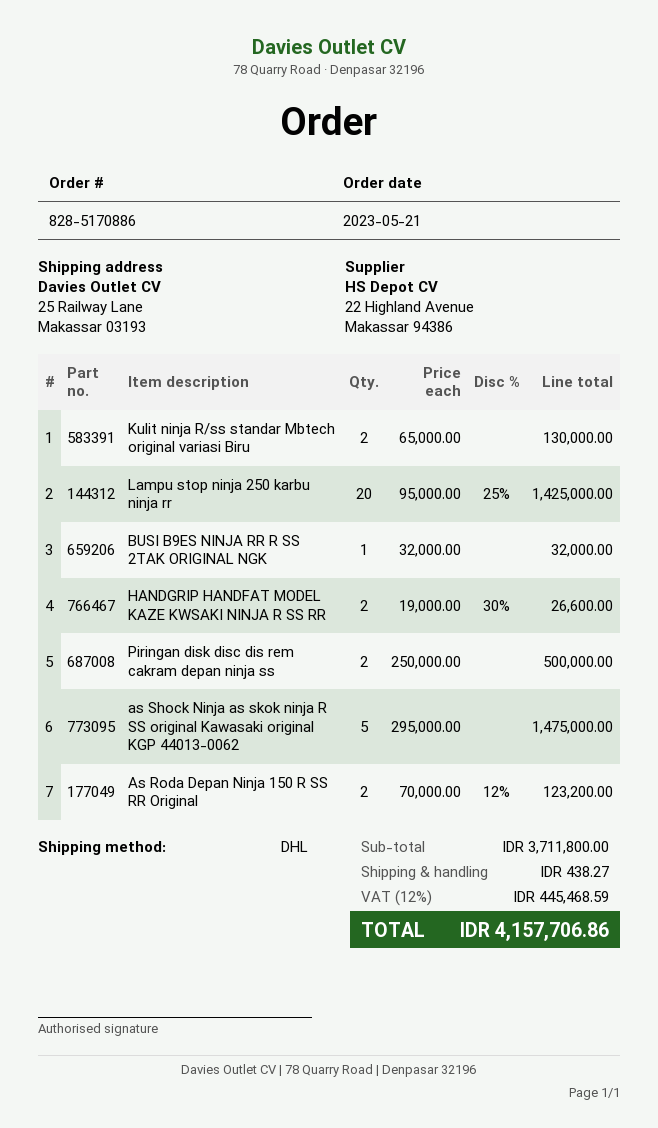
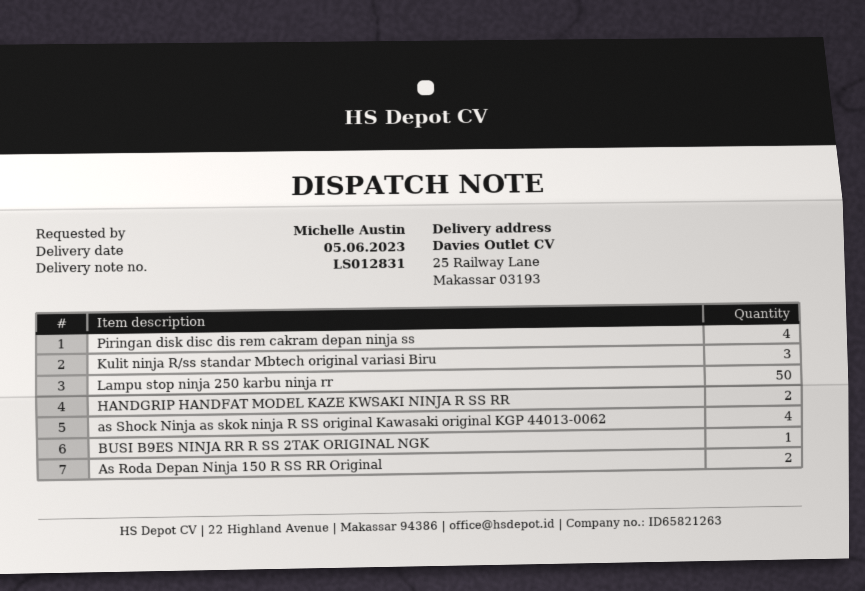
Kulit ninja R/ss standar Mbtech original variasi Biru: 2 -> 3
Lampu stop ninja 250 karbu ninja rr: 20 -> 50
Piringan disk disc dis rem cakram depan ninja ss: 2 -> 4
as Shock Ninja as skok ninja R SS original Kawasaki original KGP 44013-0062: 5 -> 4

